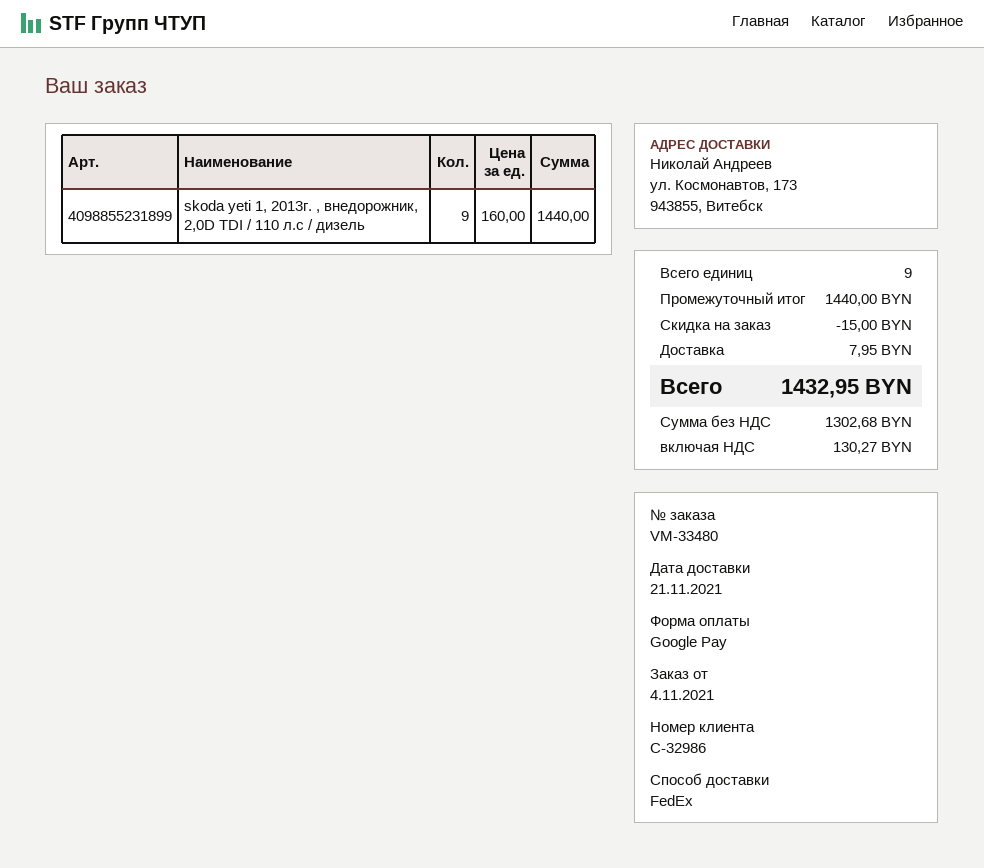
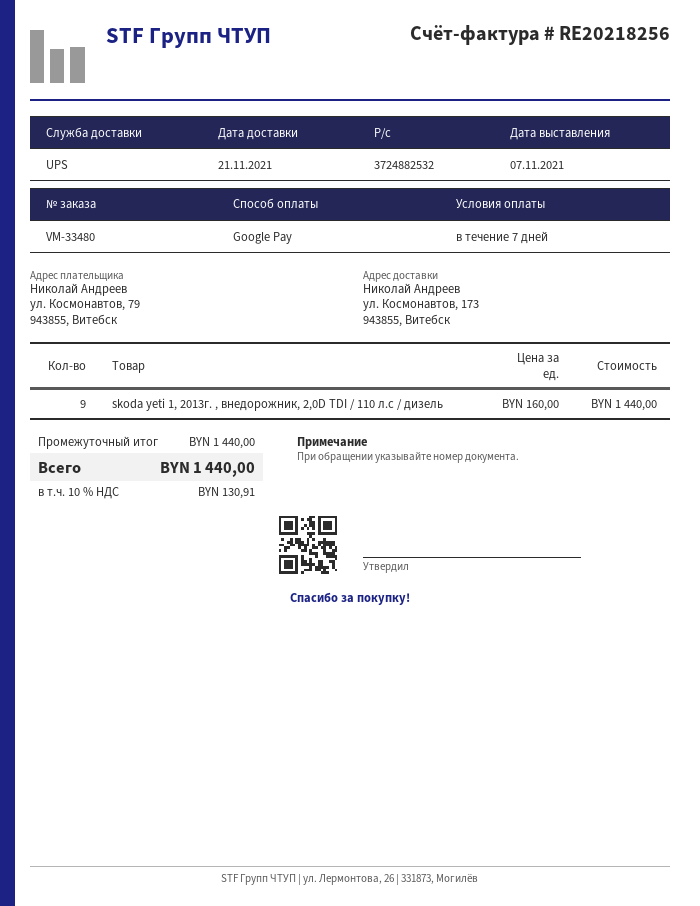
shipping method: FedEx -> UPS
discount: 15.00 -> none
shipping: 7.95 -> none
tax: 130.27 -> 130.91
total: 1432.95 -> 1440.00

